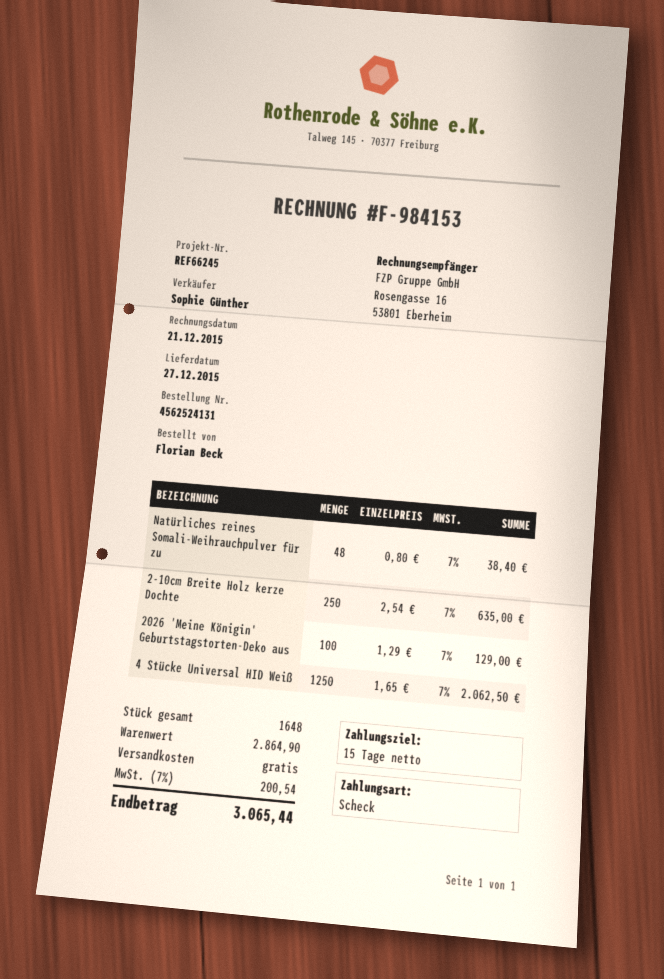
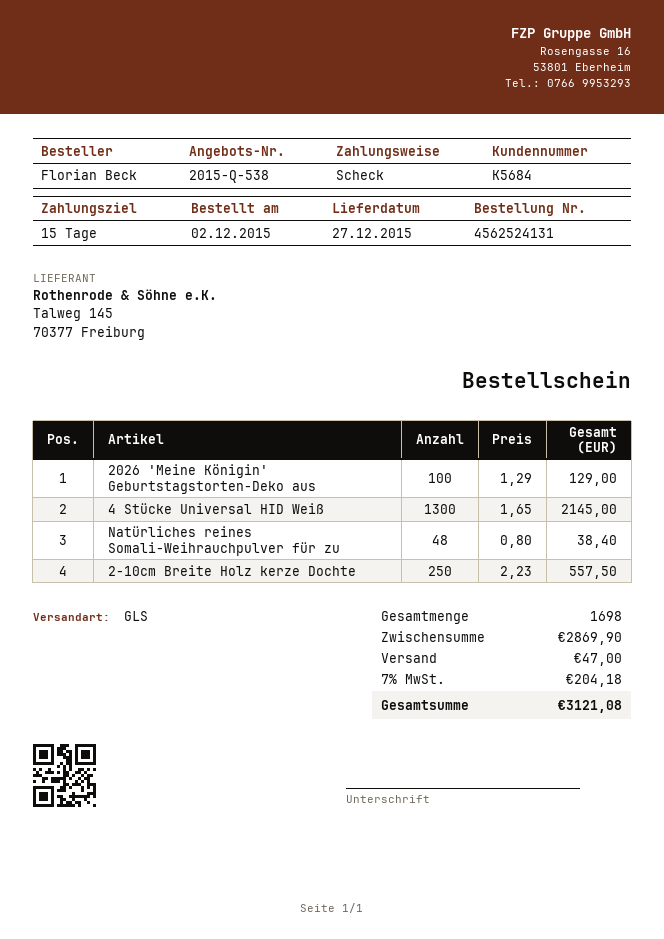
2-10cm Breite Holz kerze Dochte: 250 x 2.54 = 635.00 -> 250 x 2.23 = 557.50
4 Stücke Universal HID Weiß: 1250 x 1.65 = 2062.50 -> 1300 x 1.65 = 2145.00
total quantity: 1648 -> 1698
subtotal: 2864.90 -> 2869.90
shipping: 0.00 -> 47.00
tax: 7% = 200.54 -> 7% = 204.18
total: 3065.44 -> 3121.08

